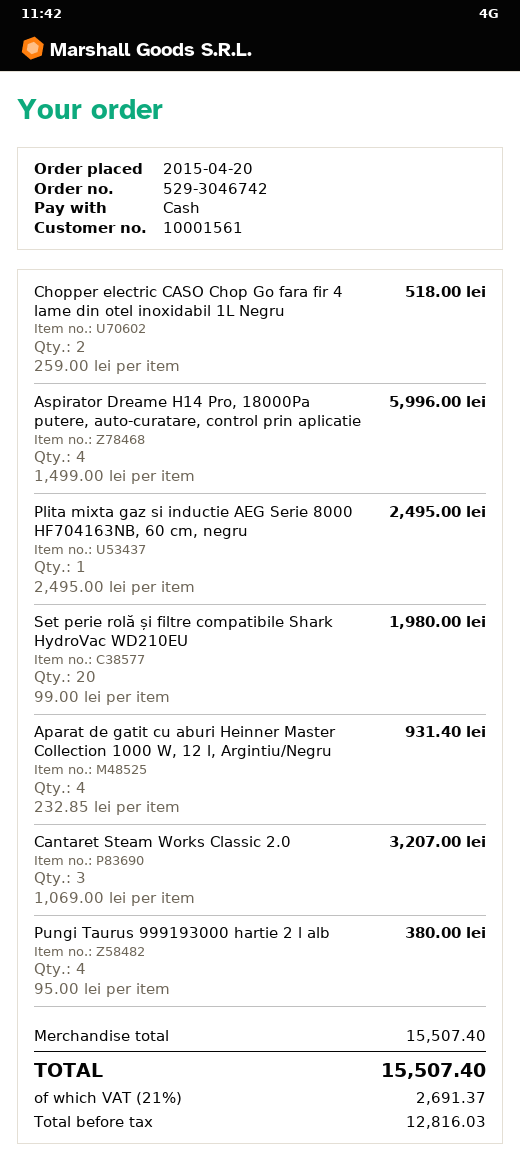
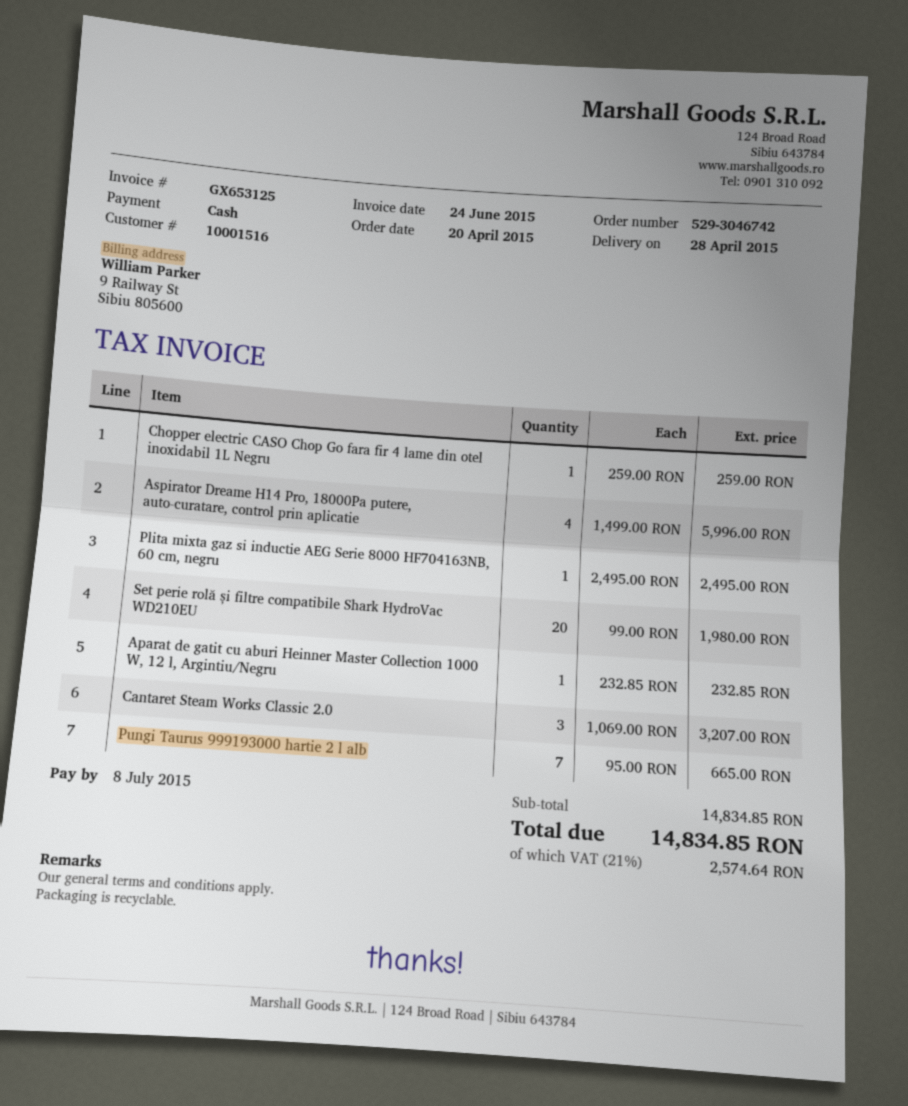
customer number: 10001561 -> 10001516
Chopper electric CASO Chop Go fara fir 4 lame din otel inoxidabil 1L Negru: 2 x 259.00 = 518.00 -> 1 x 259.00 = 259.00
Aparat de gatit cu aburi Heinner Master Collection 1000 W, 12 l, Argintiu/Negru: 4 x 232.85 = 931.40 -> 1 x 232.85 = 232.85
Pungi Taurus 999193000 hartie 2 l alb: 4 x 95.00 = 380.00 -> 7 x 95.00 = 665.00
subtotal: 15507.40 -> 14834.85
tax: 21% = 2691.37 -> 21% = 2574.64
total: 15507.40 -> 14834.85

